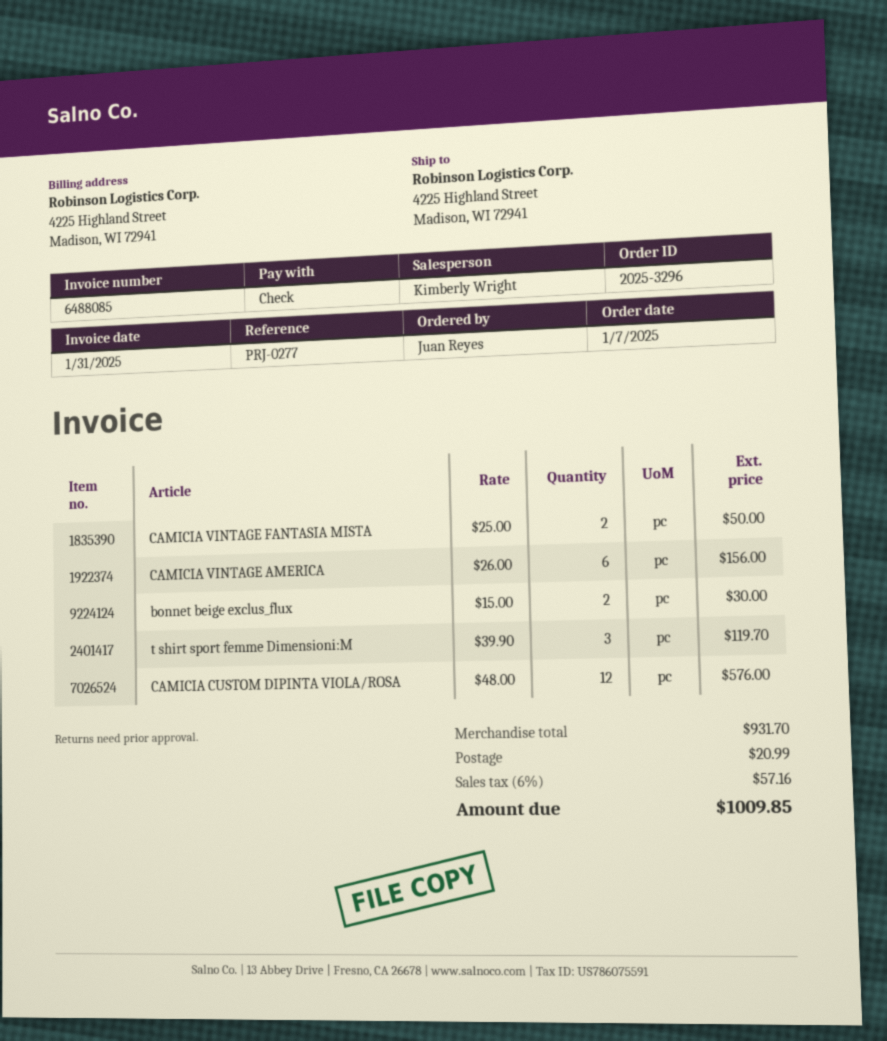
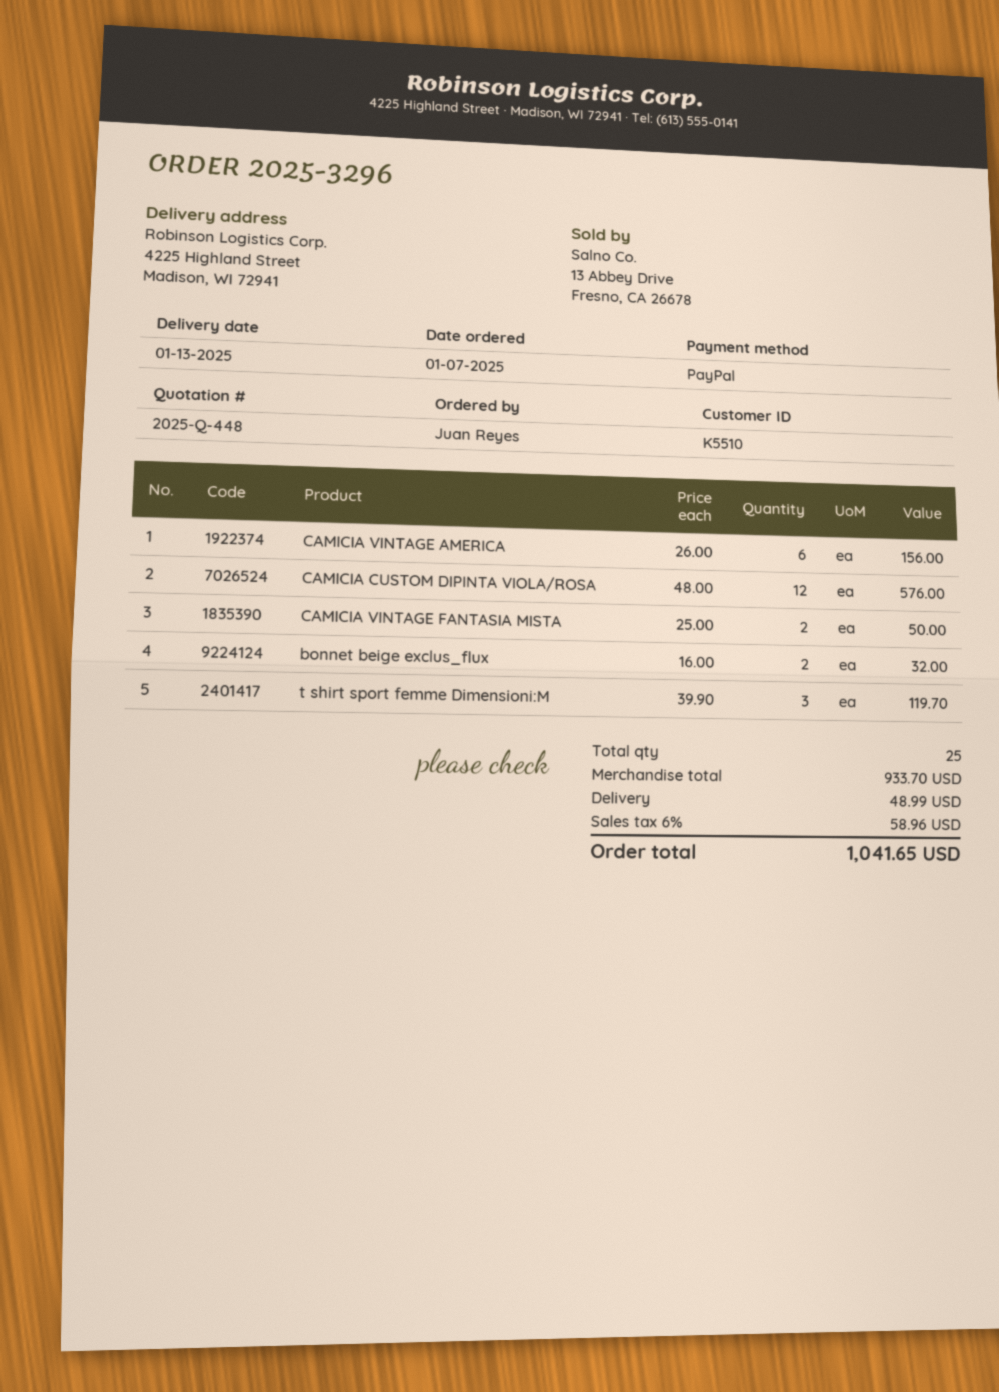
payment method: cheque -> PayPal
bonnet beige exclus_flux: 2 x 15.00 = 30.00 -> 2 x 16.00 = 32.00
subtotal: 931.70 -> 933.70
shipping: 20.99 -> 48.99
tax: 6% = 57.16 -> 6% = 58.96
total: 1009.85 -> 1041.65

